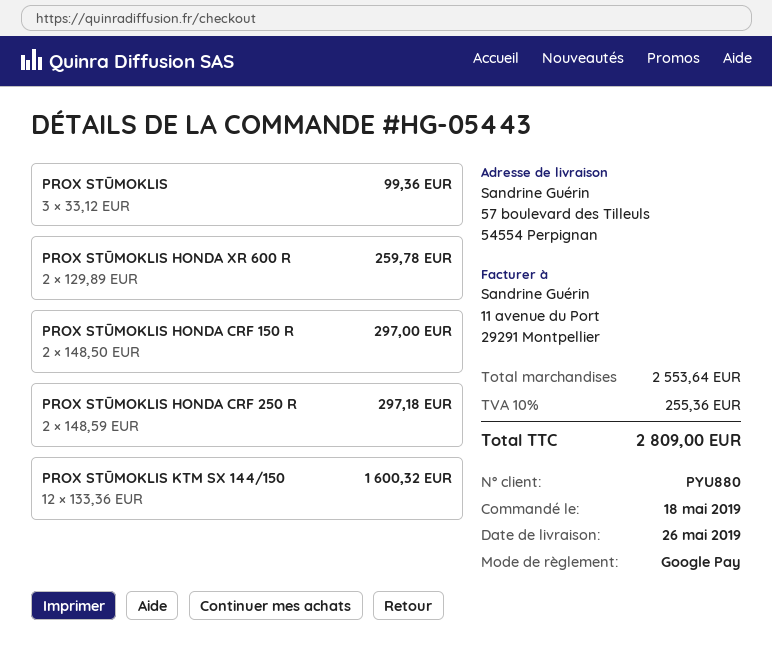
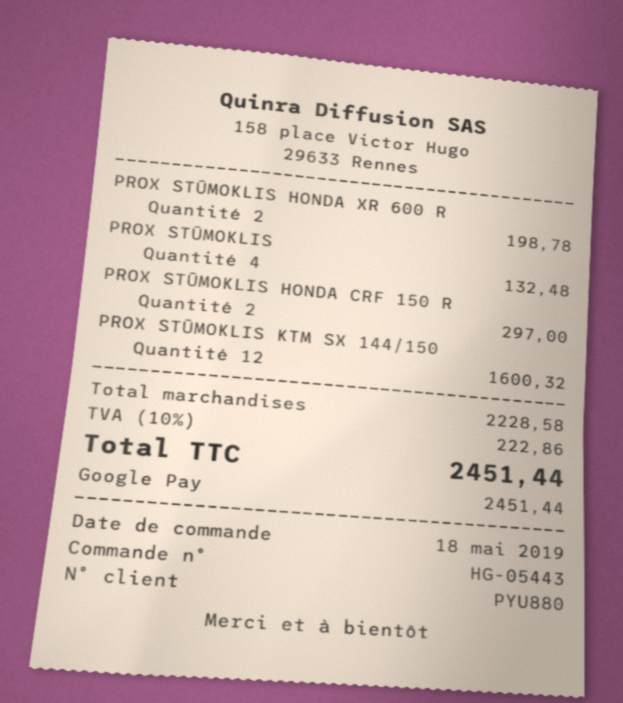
PROX STŪMOKLIS: 3 for 99.36 -> 4 for 132.48
PROX STŪMOKLIS HONDA XR 600 R: 2 for 259.78 -> 2 for 198.78
PROX STŪMOKLIS HONDA CRF 250 R: 2 for 297.18 -> none
subtotal: 2553.64 -> 2228.58
tax: 10% = 255.36 -> 10% = 222.86
total: 2809.00 -> 2451.44

